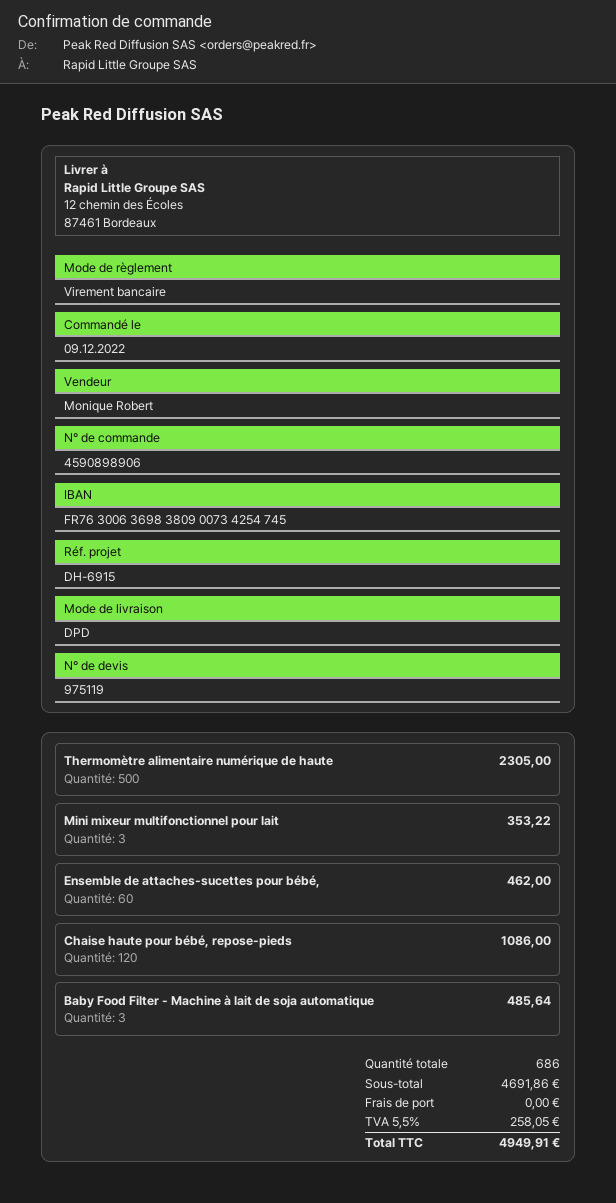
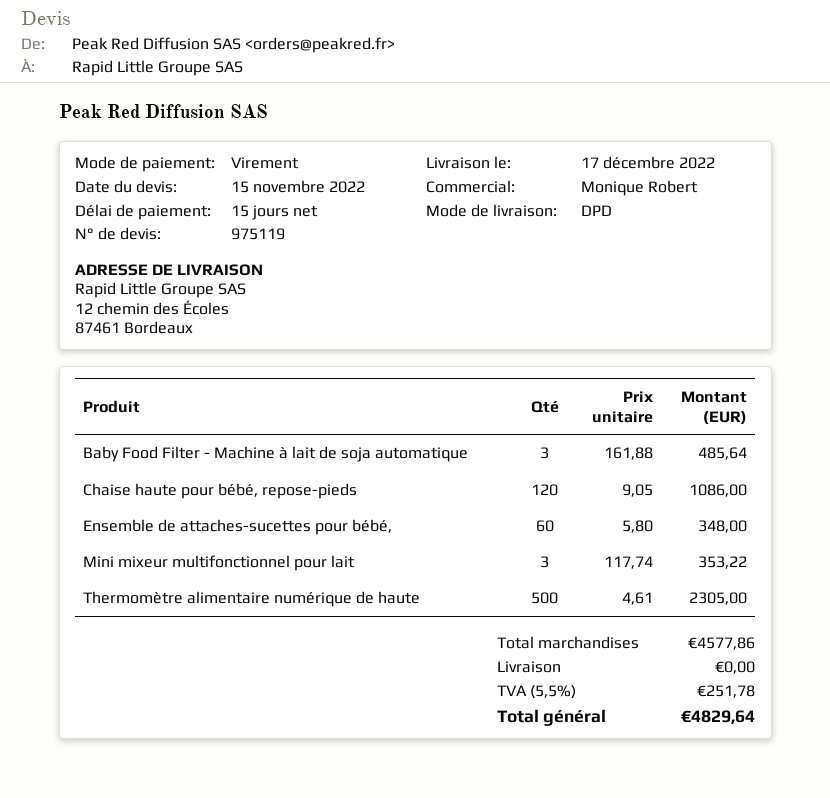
Ensemble de attaches-sucettes pour bébé,: 60 for 462.00 -> 60 for 348.00
subtotal: 4691.86 -> 4577.86
tax: 5.5% = 258.05 -> 5.5% = 251.78
total: 4949.91 -> 4829.64

